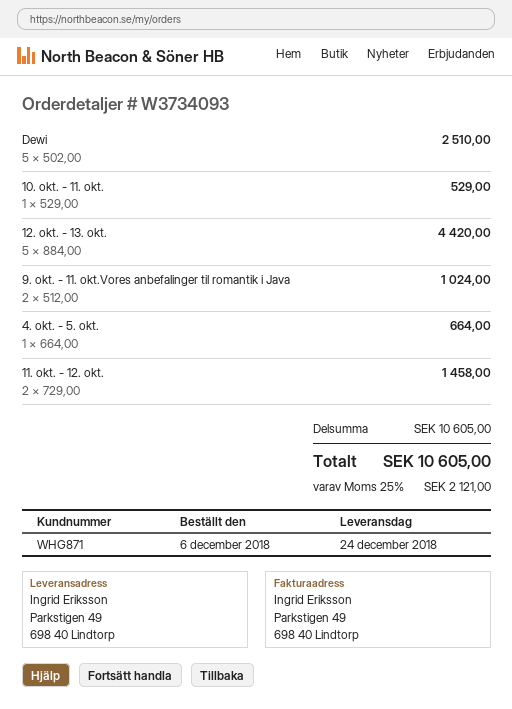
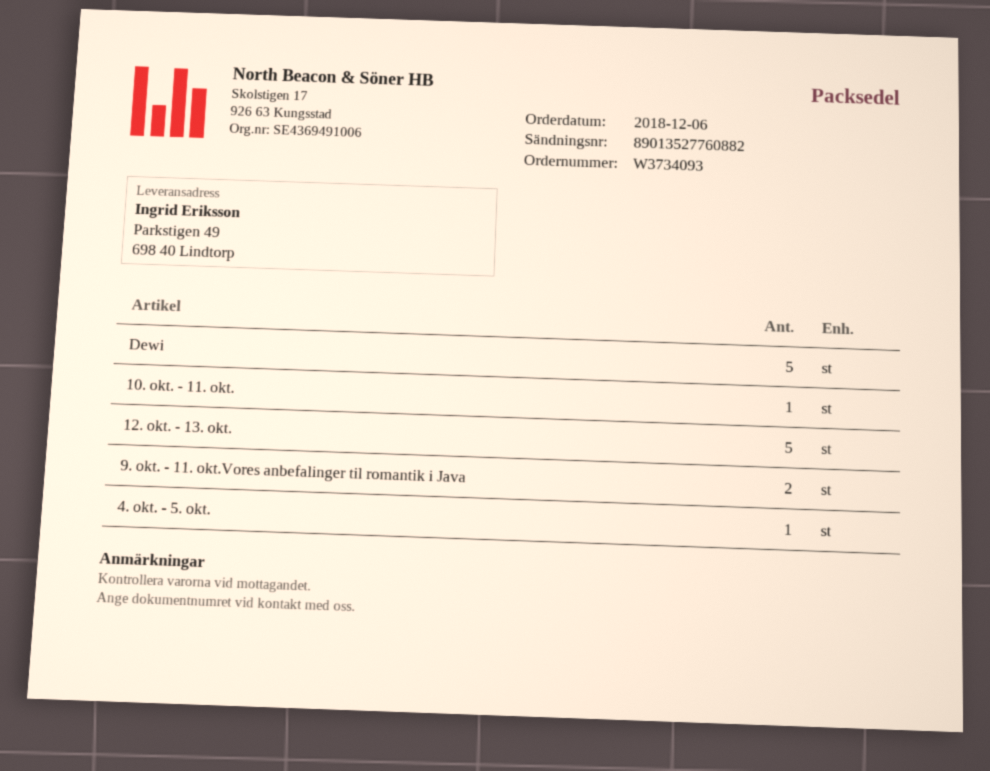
11. okt. - 12. okt.: 2 -> none

